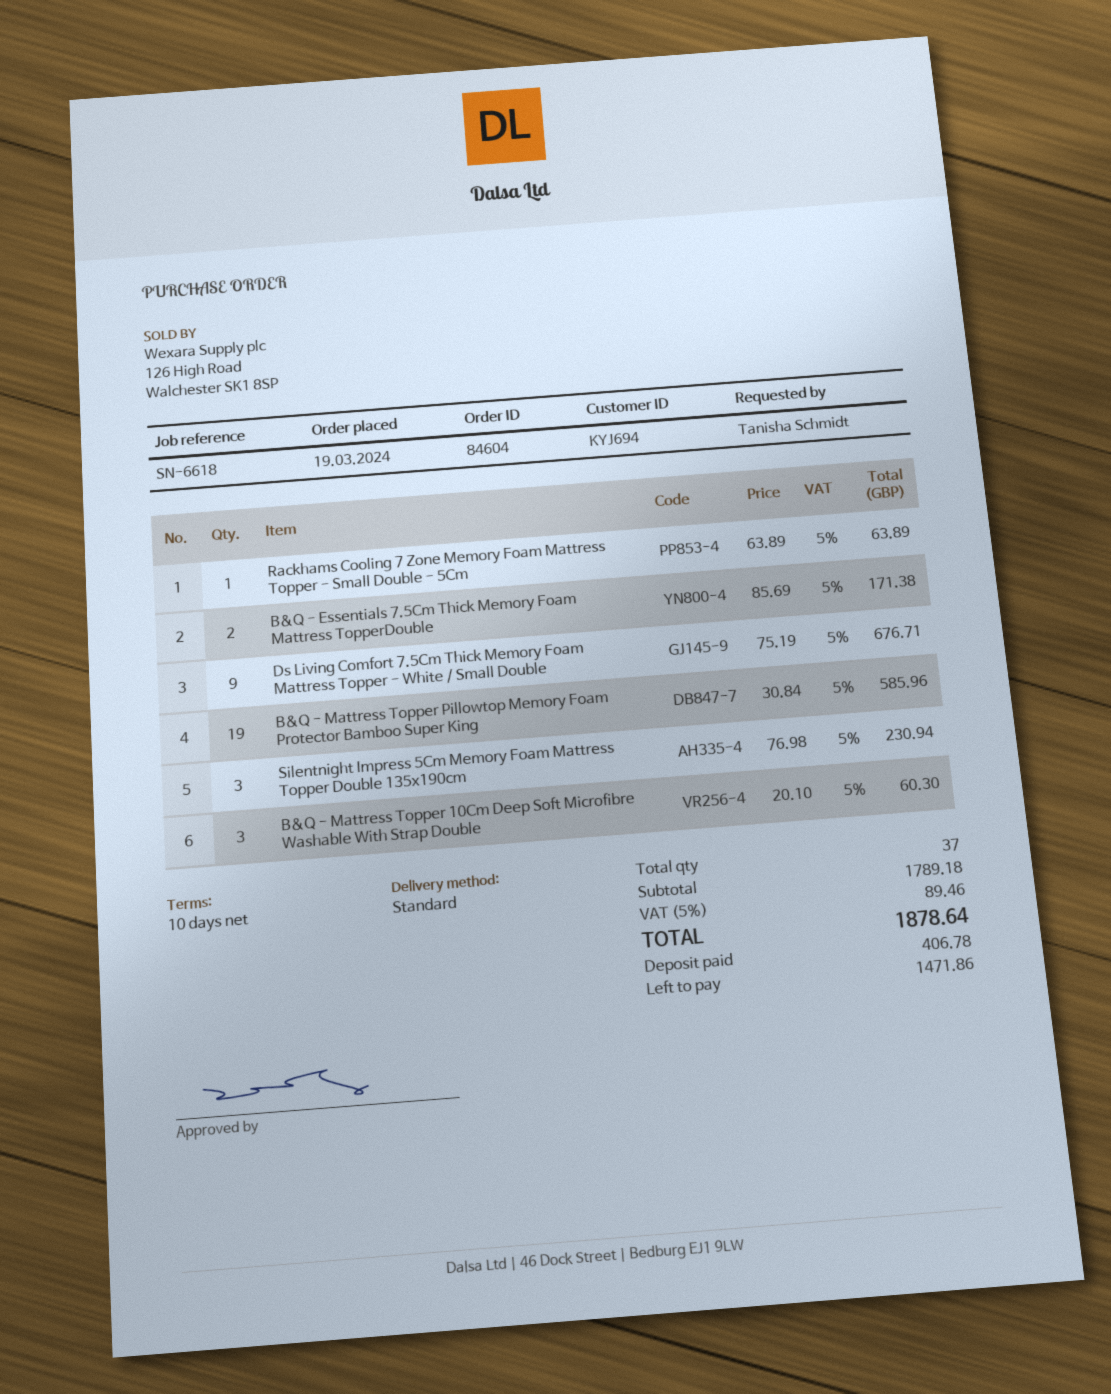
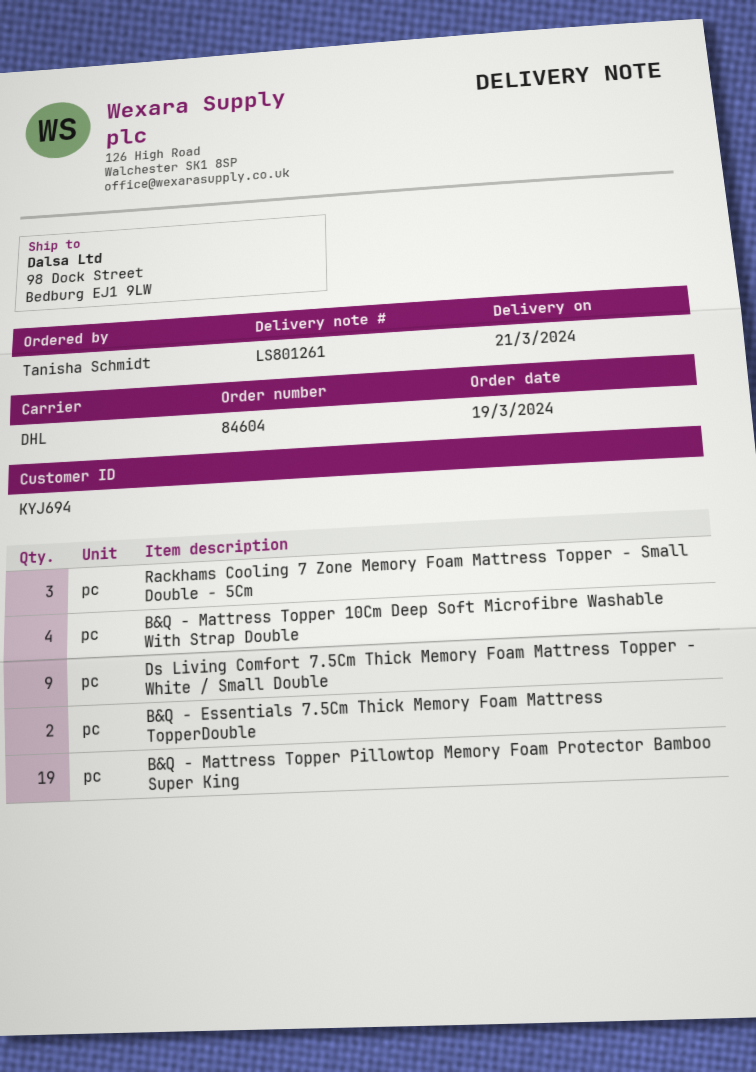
shipping method: standard -> DHL
Rackhams Cooling 7 Zone Memory Foam Mattress Topper - Small Double - 5Cm: 1 -> 3
Silentnight Impress 5Cm Memory Foam Mattress Topper Double 135x190cm: 3 -> none
B&Q - Mattress Topper 10Cm Deep Soft Microfibre Washable With Strap Double: 3 -> 4

